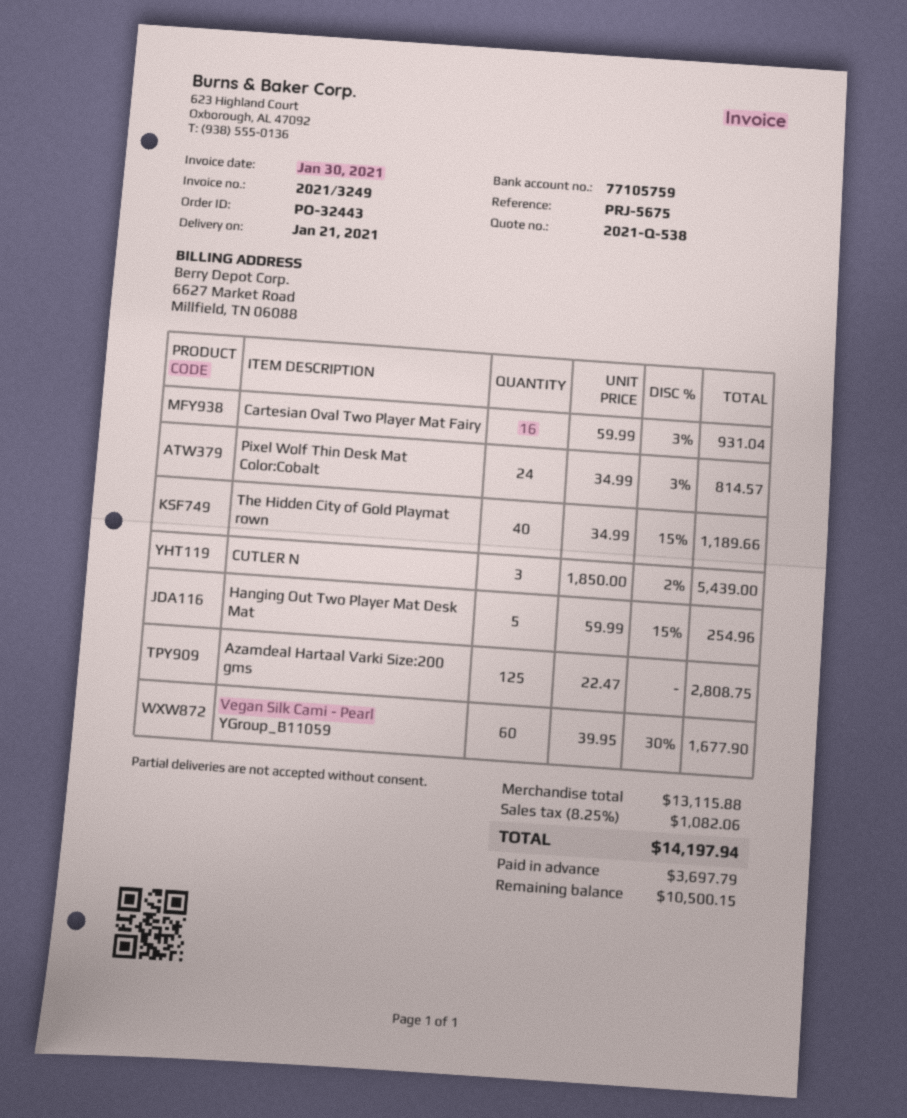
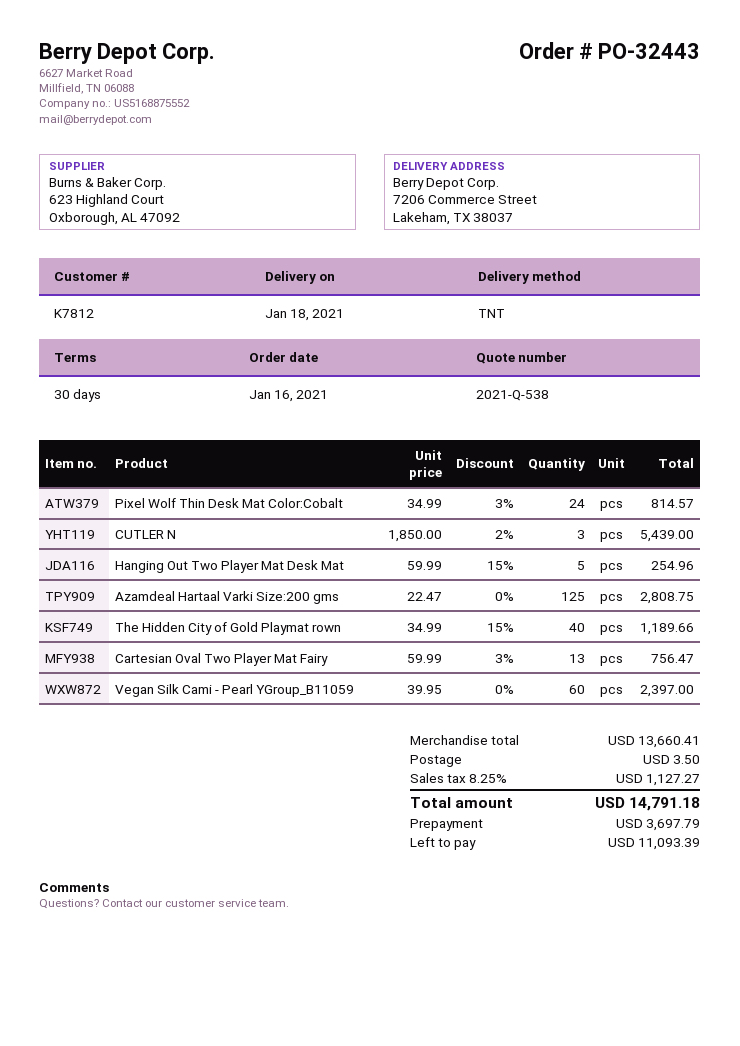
delivery date: 2021-01-21 -> 2021-01-18
Cartesian Oval Two Player Mat Fairy: 16 x 59.99 - 3% = 931.04 -> 13 x 59.99 - 3% = 756.47
Vegan Silk Cami - Pearl YGroup_B11059: 60 x 39.95 - 30% = 1677.90 -> 60 x 39.95 = 2397.00
subtotal: 13115.88 -> 13660.41
shipping: none -> 3.50
tax: 8.25% = 1082.06 -> 8.25% = 1127.27
total: 14197.94 -> 14791.18
balance: 10500.15 -> 11093.39

